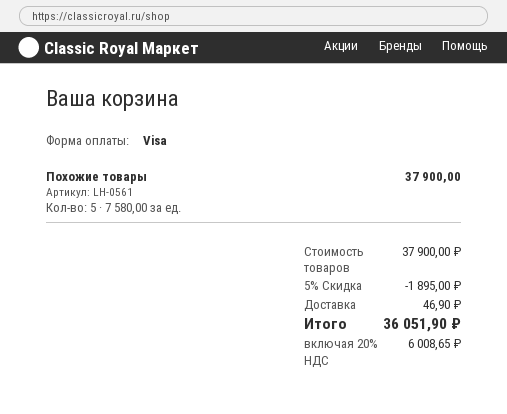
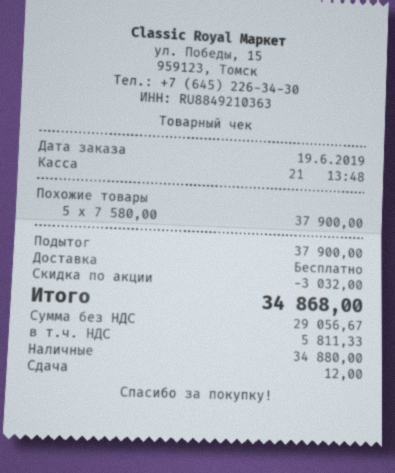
payment method: Visa -> cash
discount: 1895.00 -> 3032.00
shipping: 46.90 -> 0.00
tax: 6008.65 -> 5811.33
total: 36051.90 -> 34868.00

